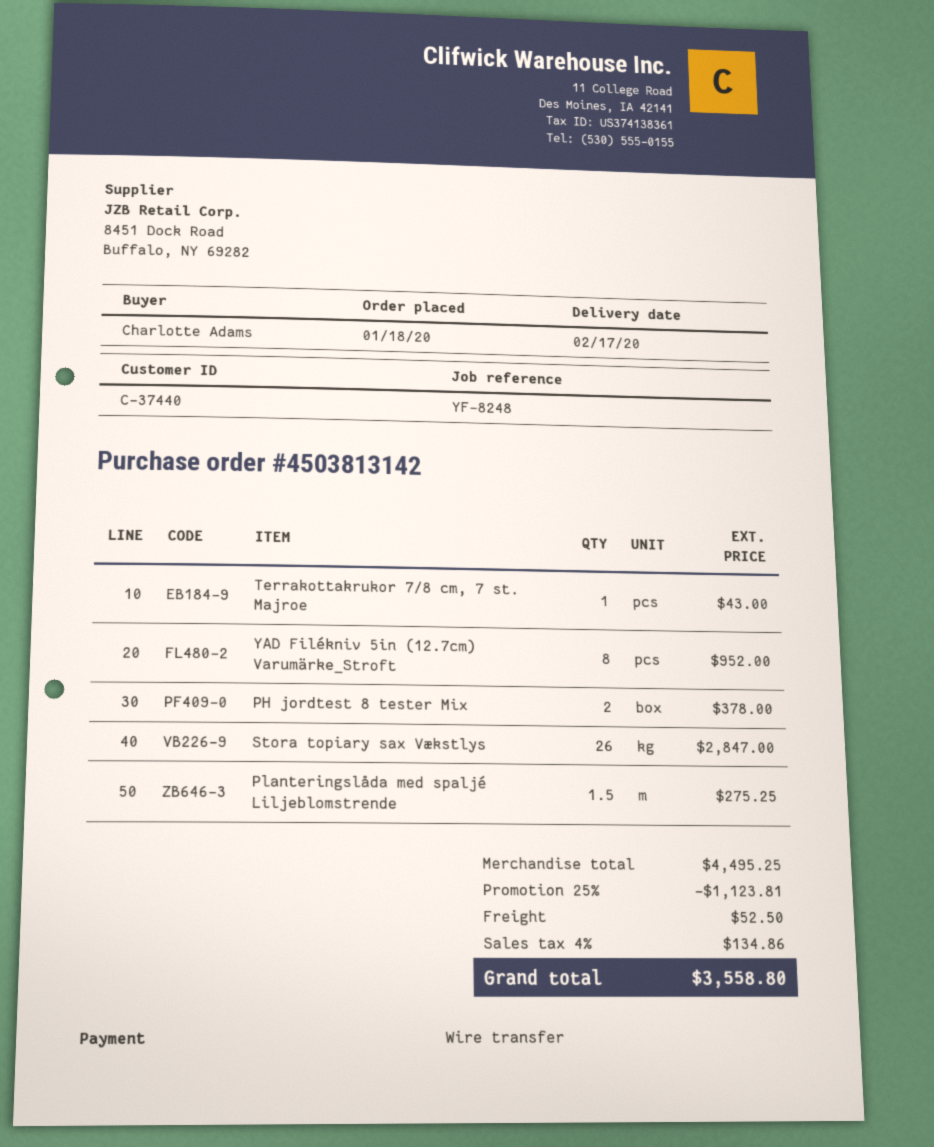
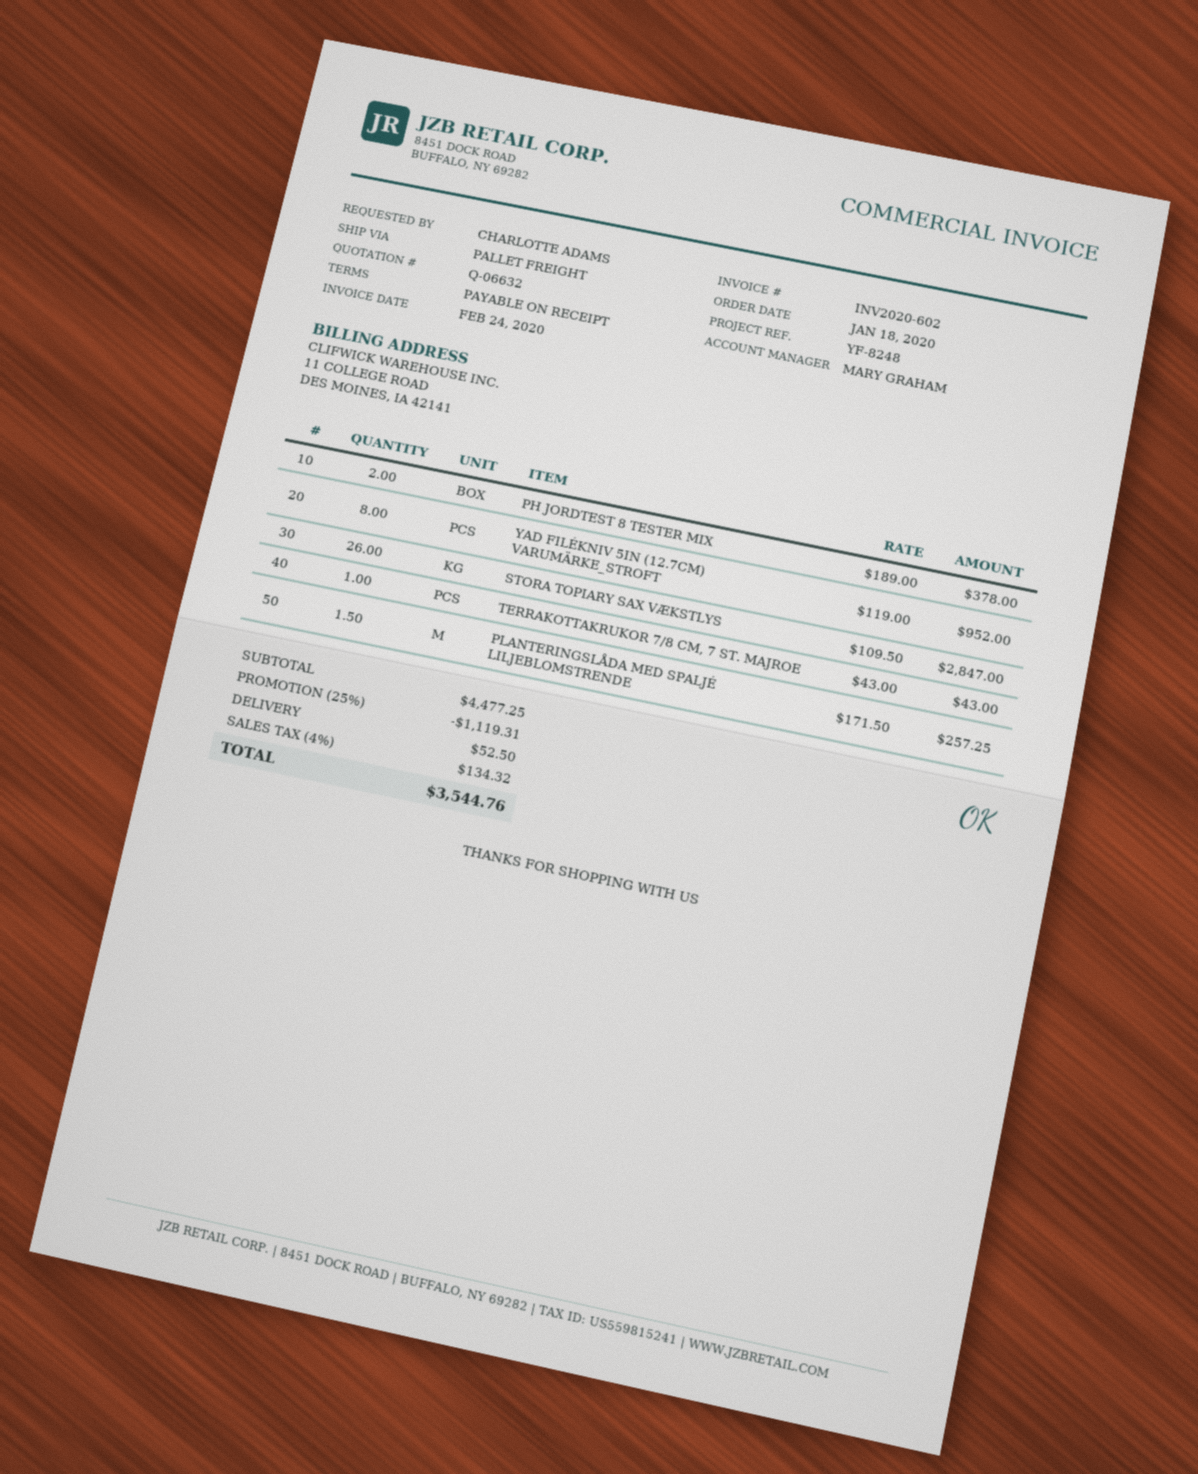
Planteringslåda med spaljé Liljeblomstrende: 1.5 for 275.25 -> 1.5 for 257.25
subtotal: 4495.25 -> 4477.25
discount: 25% = 1123.81 -> 25% = 1119.31
tax: 4% = 134.86 -> 4% = 134.32
total: 3558.80 -> 3544.76

